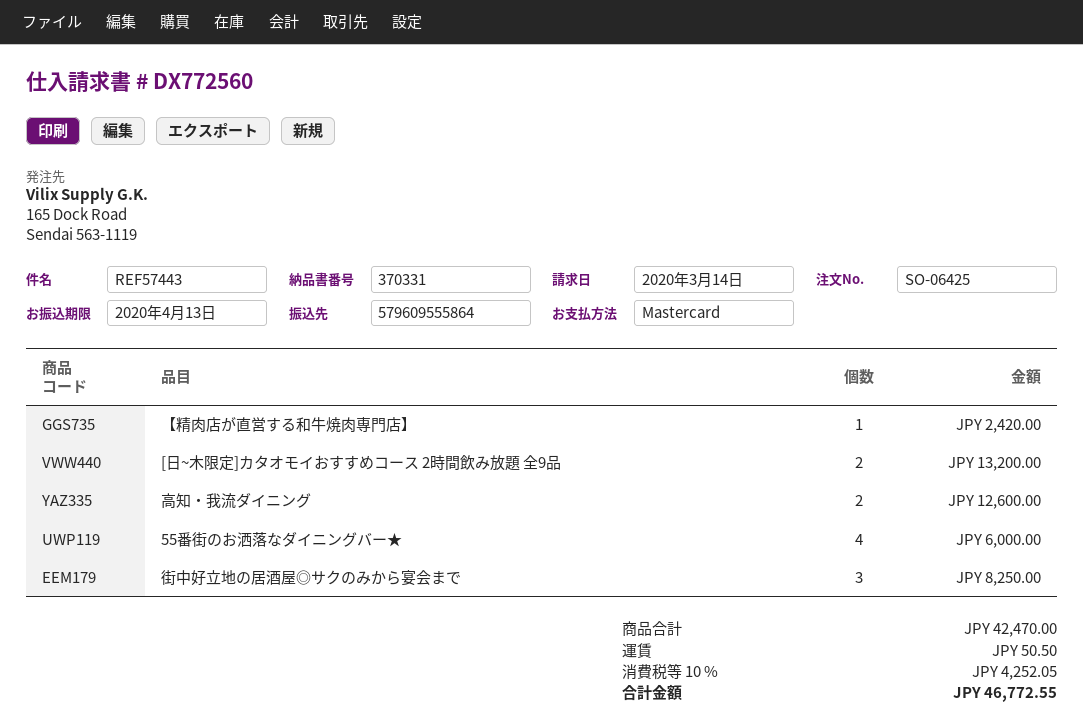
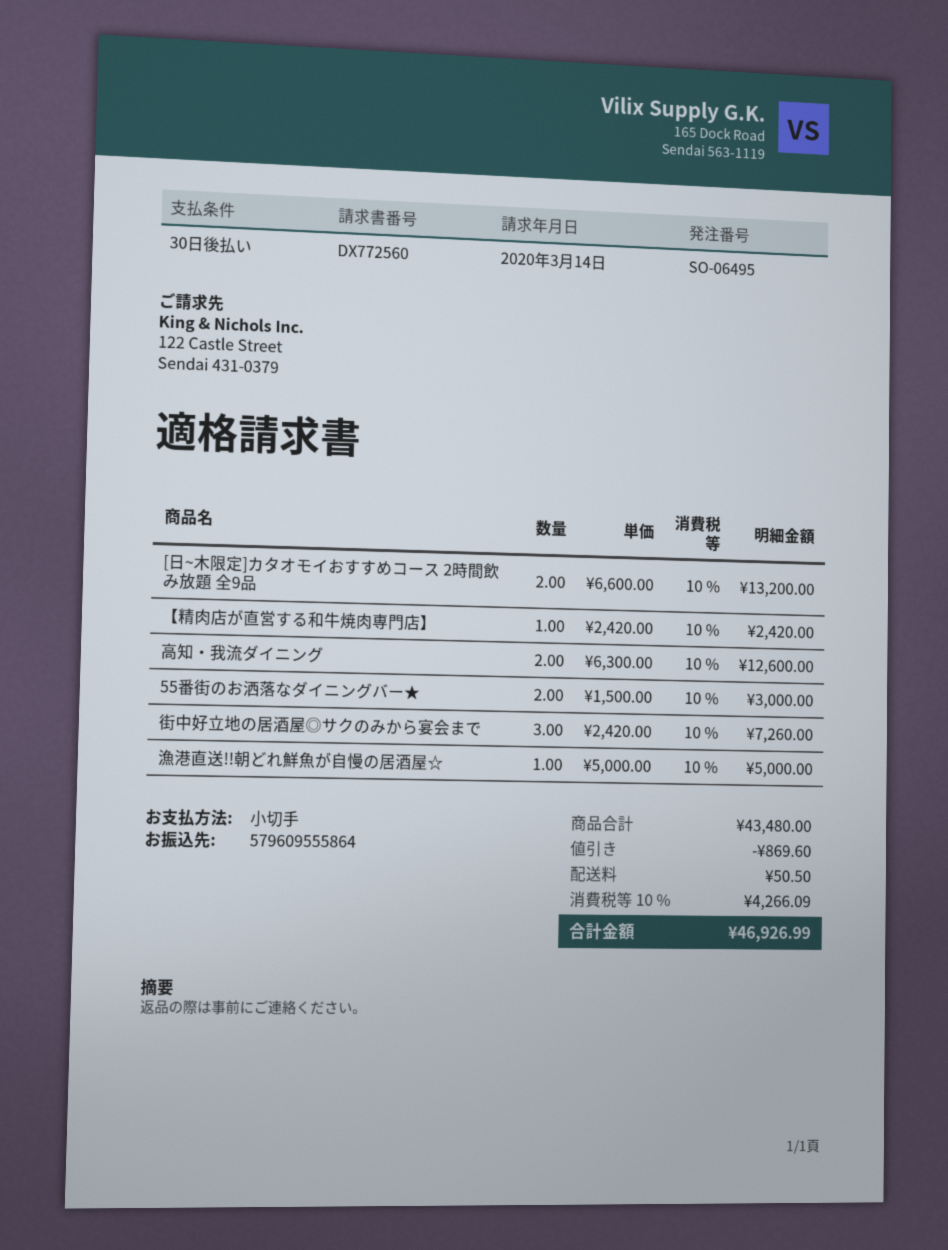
order number: SO-06425 -> SO-06495
payment method: Mastercard -> cheque
55番街のお洒落なダイニングバー★: 4 for 6000.00 -> 2 for 3000.00
街中好立地の居酒屋◎サクのみから宴会まで: 3 for 8250.00 -> 3 for 7260.00
漁港直送!!朝どれ鮮魚が自慢の居酒屋☆: none -> 1 for 5000.00
subtotal: 42470.00 -> 43480.00
discount: none -> 869.60
tax: 10% = 4252.05 -> 10% = 4266.09
total: 46772.55 -> 46926.99

